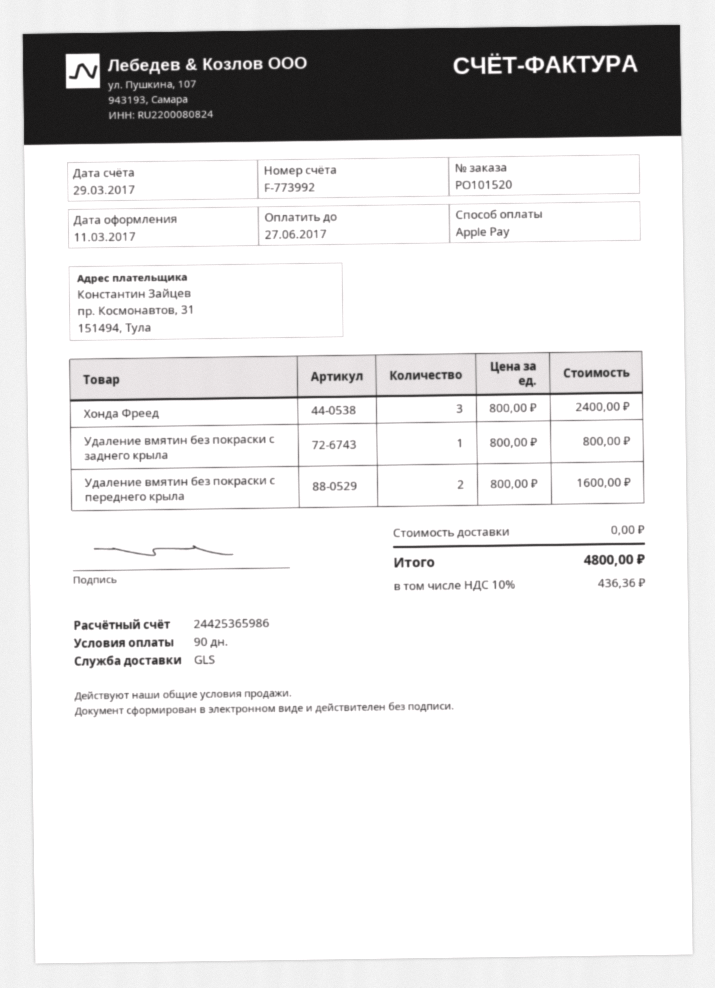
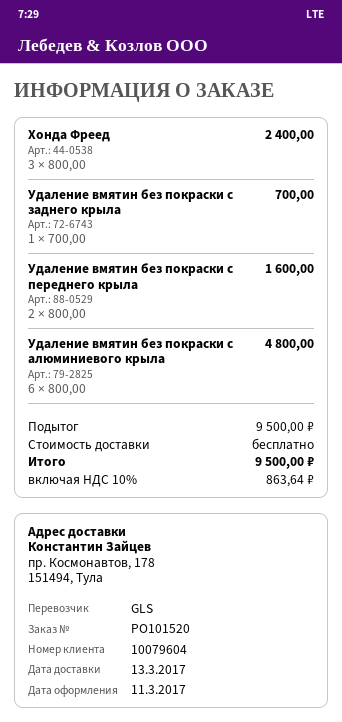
Удаление вмятин без покраски с заднего крыла: 1 x 800.00 = 800.00 -> 1 x 700.00 = 700.00
Удаление вмятин без покраски с алюминиевого крыла: none -> 6 x 800.00 = 4800.00
tax: 10% = 436.36 -> 10% = 863.64
total: 4800.00 -> 9500.00

